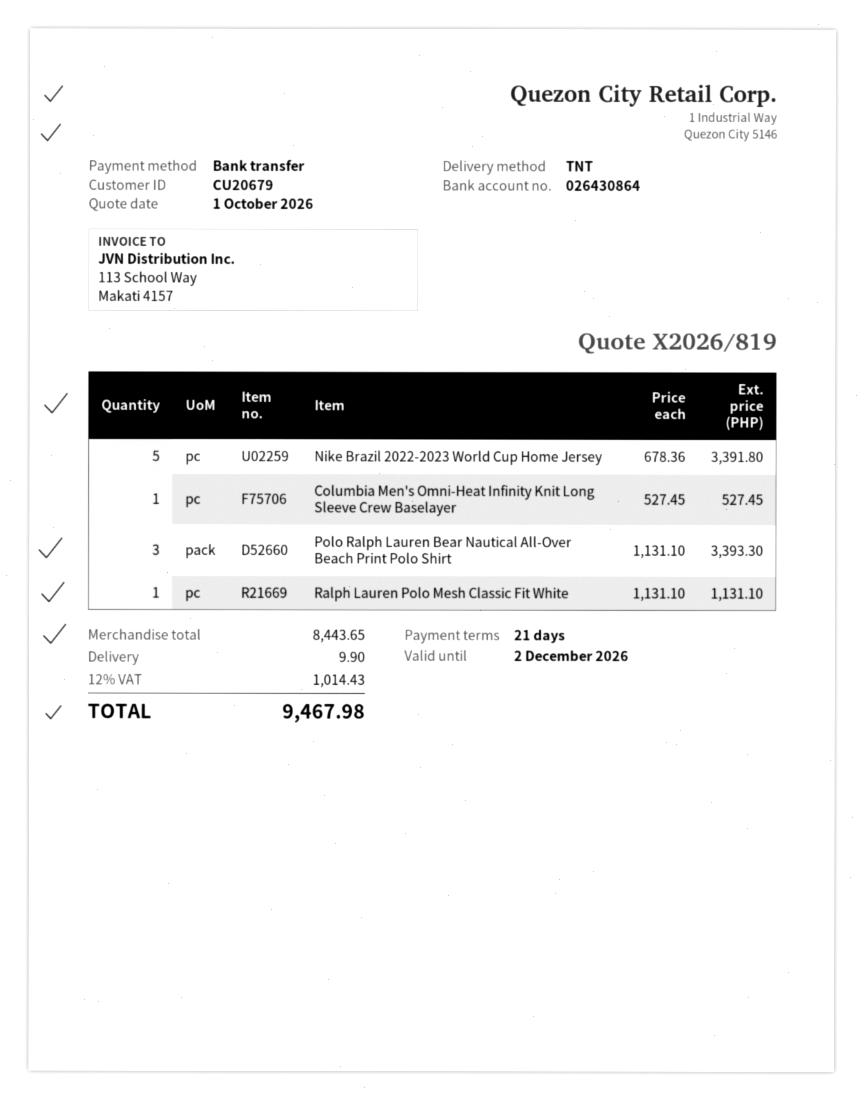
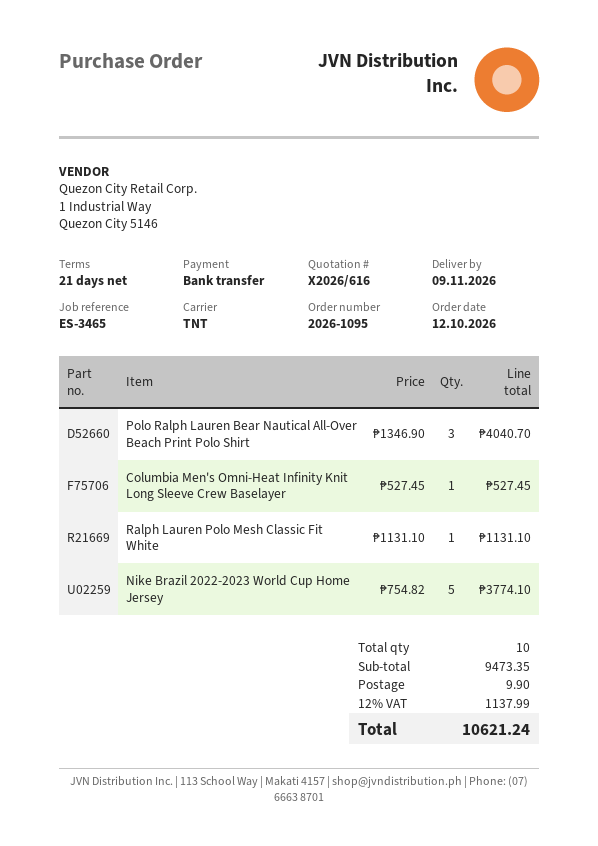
quote number: X2026/819 -> X2026/616
Nike Brazil 2022-2023 World Cup Home Jersey: 5 x 678.36 = 3391.80 -> 5 x 754.82 = 3774.10
Polo Ralph Lauren Bear Nautical All-Over Beach Print Polo Shirt: 3 x 1131.10 = 3393.30 -> 3 x 1346.90 = 4040.70
subtotal: 8443.65 -> 9473.35
tax: 12% = 1014.43 -> 12% = 1137.99
total: 9467.98 -> 10621.24

